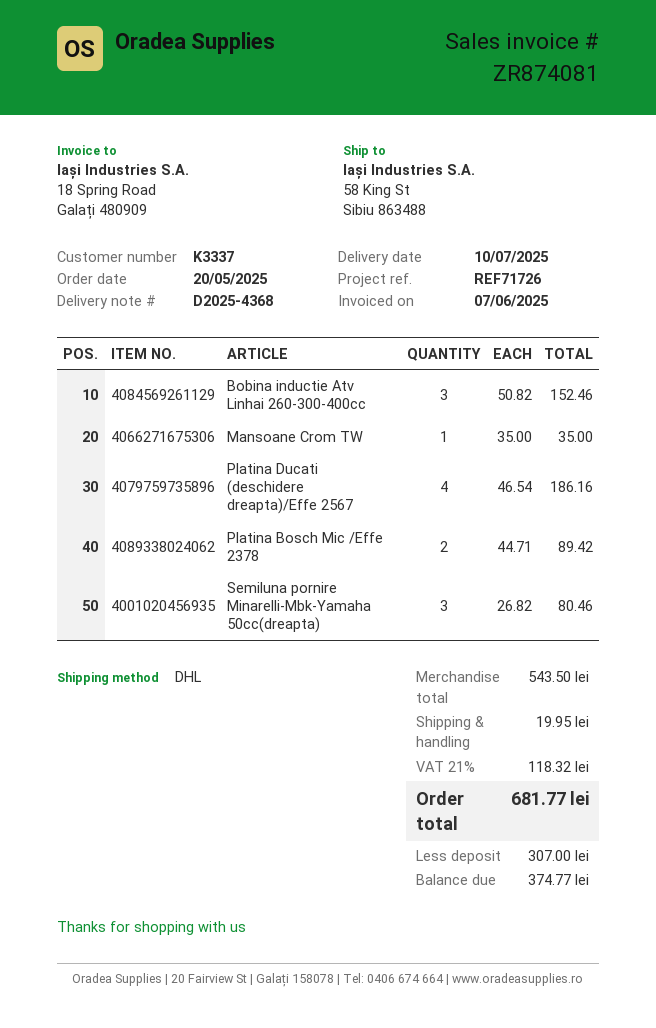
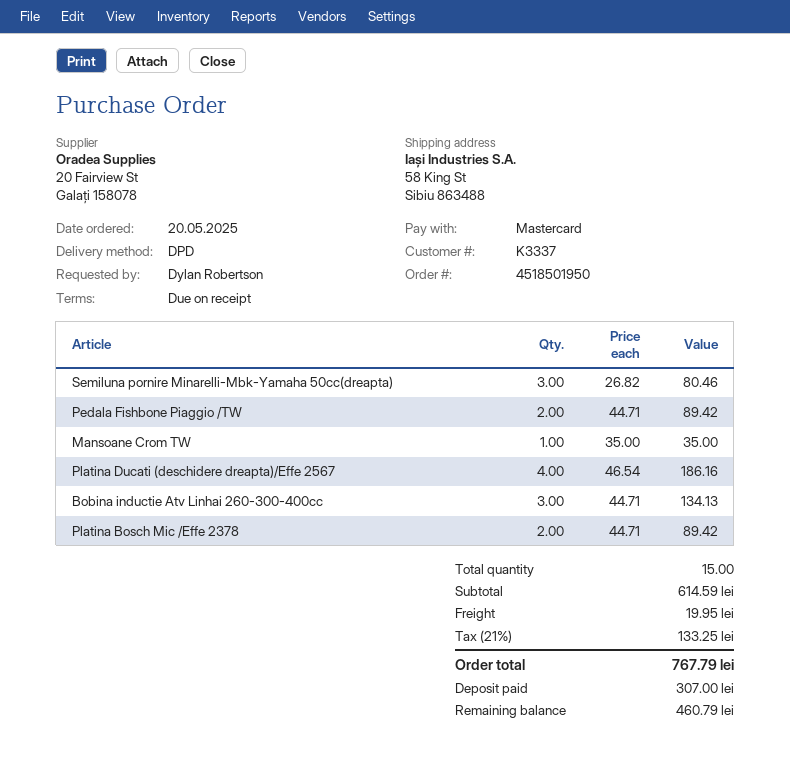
shipping method: DHL -> DPD
Bobina inductie Atv Linhai 260-300-400cc: 3 x 50.82 = 152.46 -> 3 x 44.71 = 134.13
Pedala Fishbone Piaggio /TW: none -> 2 x 44.71 = 89.42
subtotal: 543.50 -> 614.59
tax: 21% = 118.32 -> 21% = 133.25
total: 681.77 -> 767.79
balance: 374.77 -> 460.79

